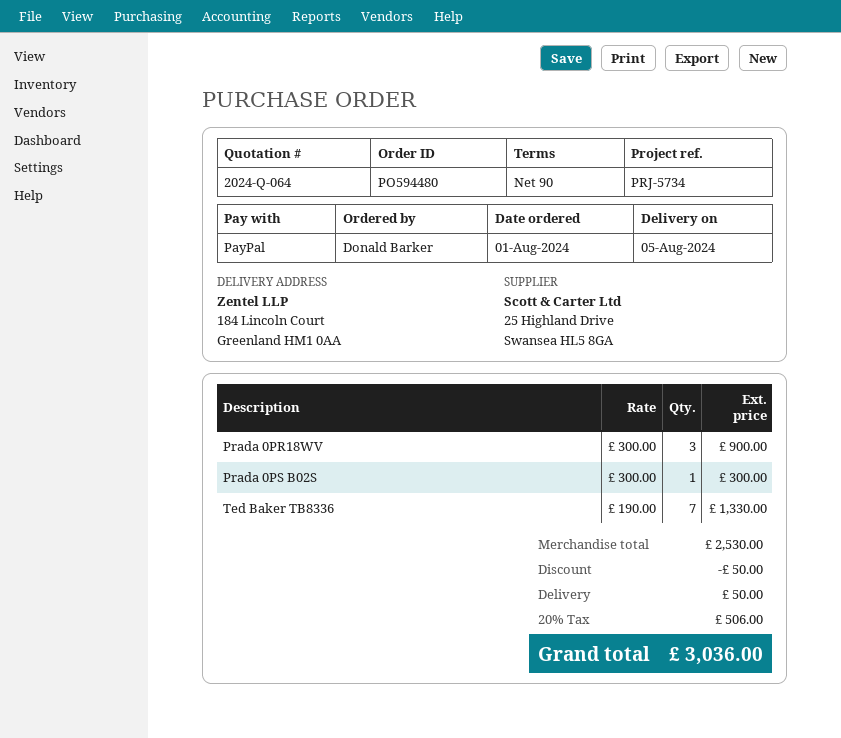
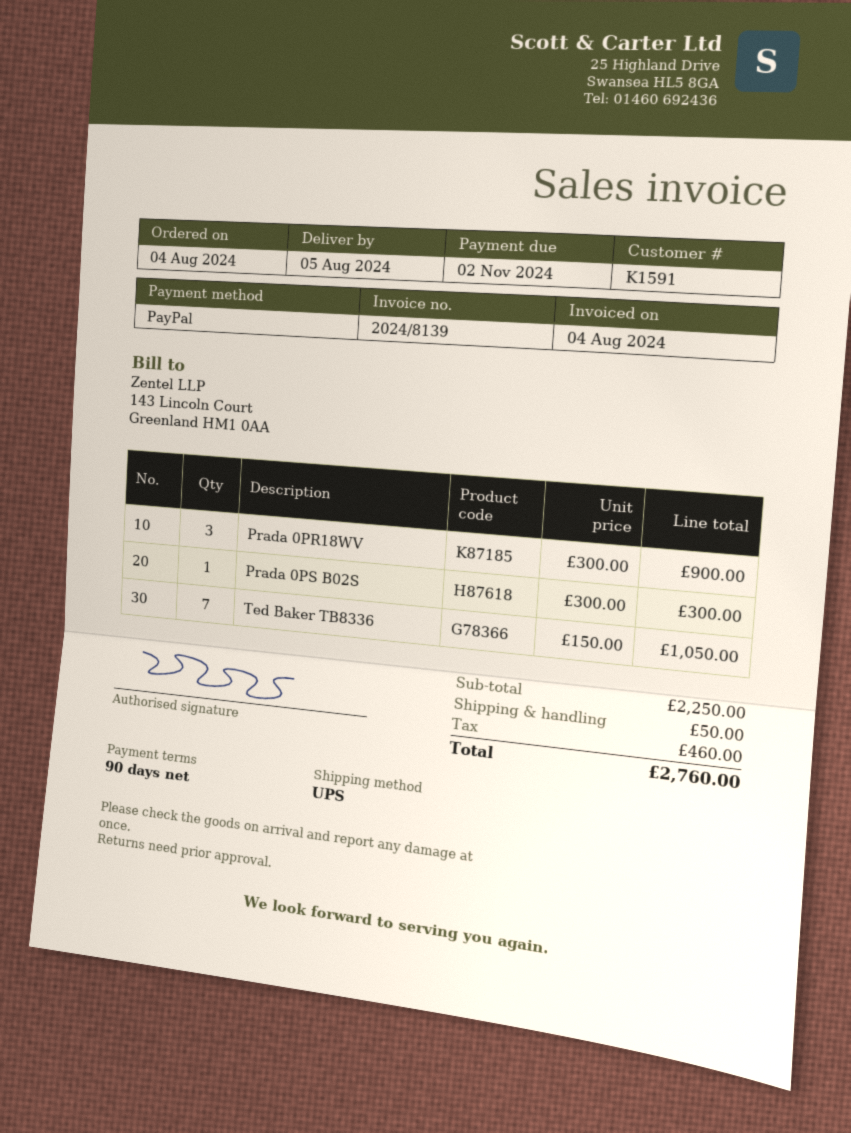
order date: 2024-08-01 -> 2024-08-04
Ted Baker TB8336: 7 x 190.00 = 1330.00 -> 7 x 150.00 = 1050.00
subtotal: 2530.00 -> 2250.00
discount: 50.00 -> none
tax: 506.00 -> 460.00
total: 3036.00 -> 2760.00

